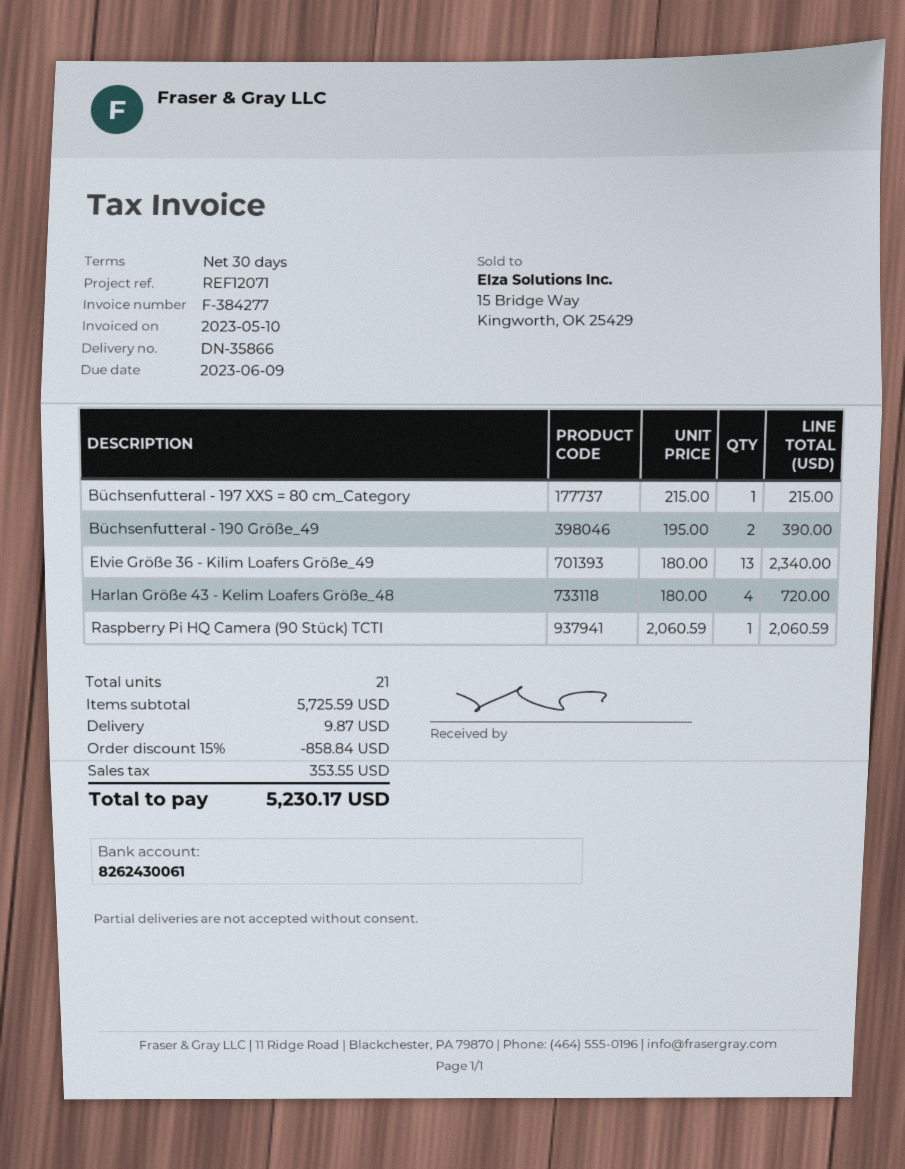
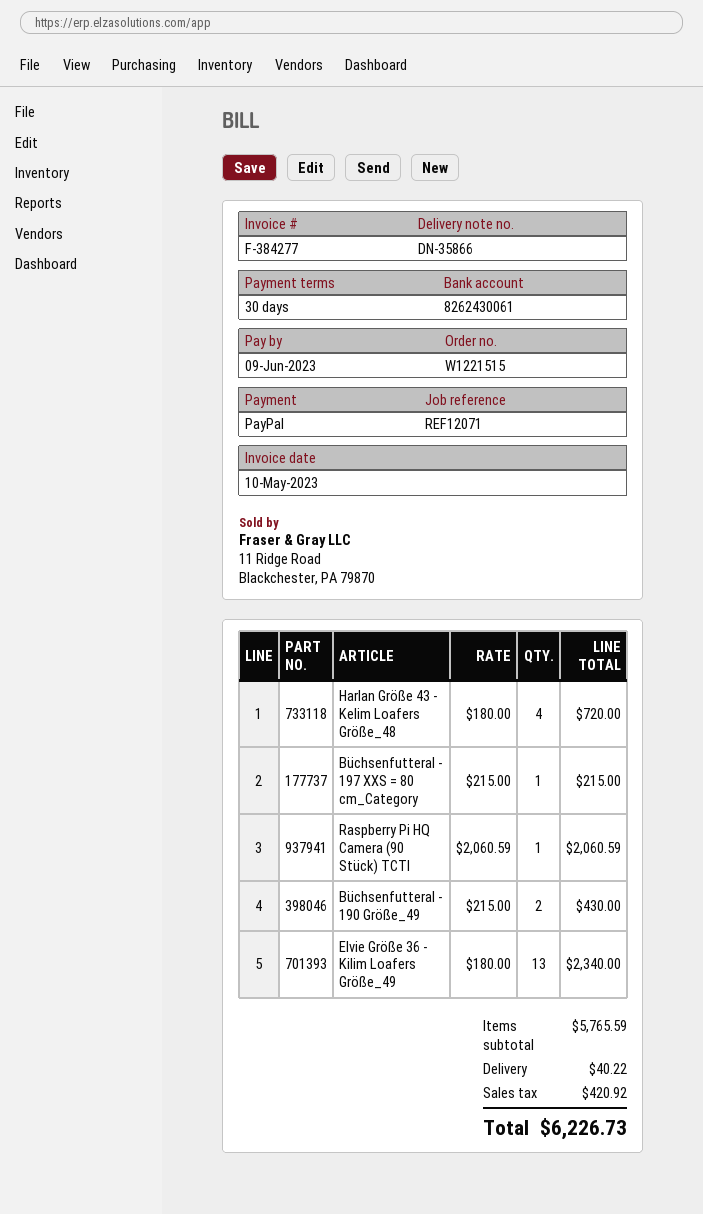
Büchsenfutteral - 190 Größe_49: 2 x 195.00 = 390.00 -> 2 x 215.00 = 430.00
subtotal: 5725.59 -> 5765.59
discount: 15% = 858.84 -> none
shipping: 9.87 -> 40.22
tax: 353.55 -> 420.92
total: 5230.17 -> 6226.73

